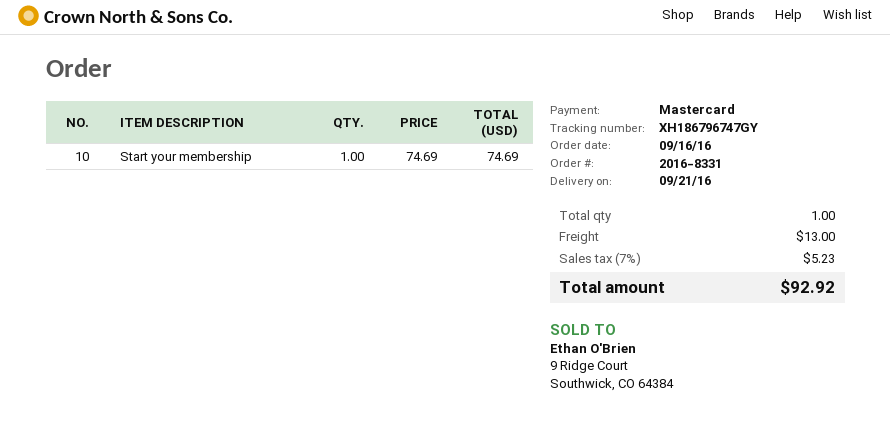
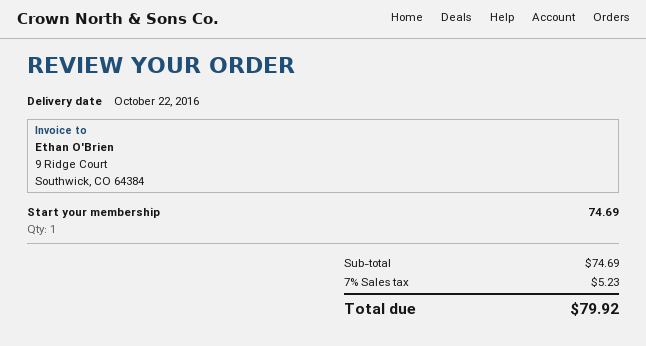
delivery date: 2016-09-21 -> 2016-10-22
shipping: 13.00 -> none
total: 92.92 -> 79.92

